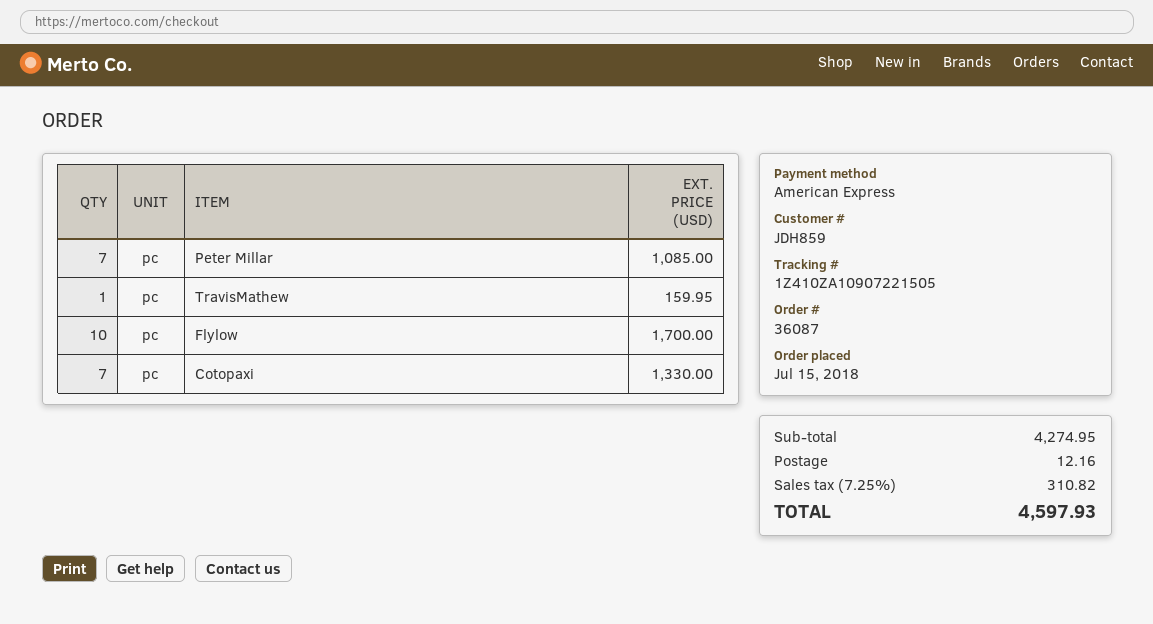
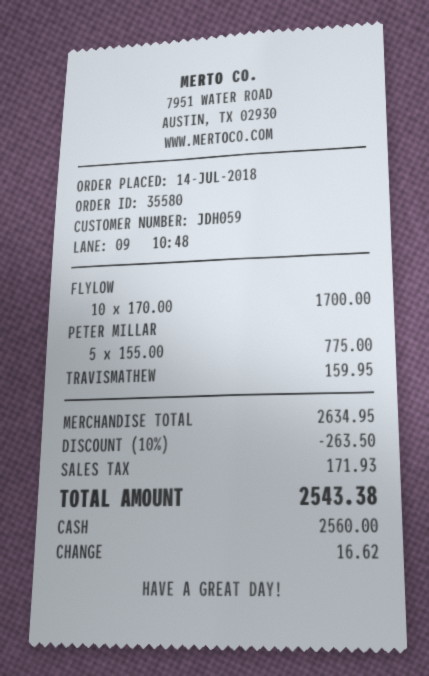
order number: 36087 -> 35580
order date: 2018-07-15 -> 2018-07-14
customer number: JDH859 -> JDH059
payment method: American Express -> cash
Peter Millar: 7 for 1085.00 -> 5 for 775.00
Cotopaxi: 7 for 1330.00 -> none
subtotal: 4274.95 -> 2634.95
discount: none -> 10% = 263.50
shipping: 12.16 -> none
tax: 310.82 -> 171.93
total: 4597.93 -> 2543.38

